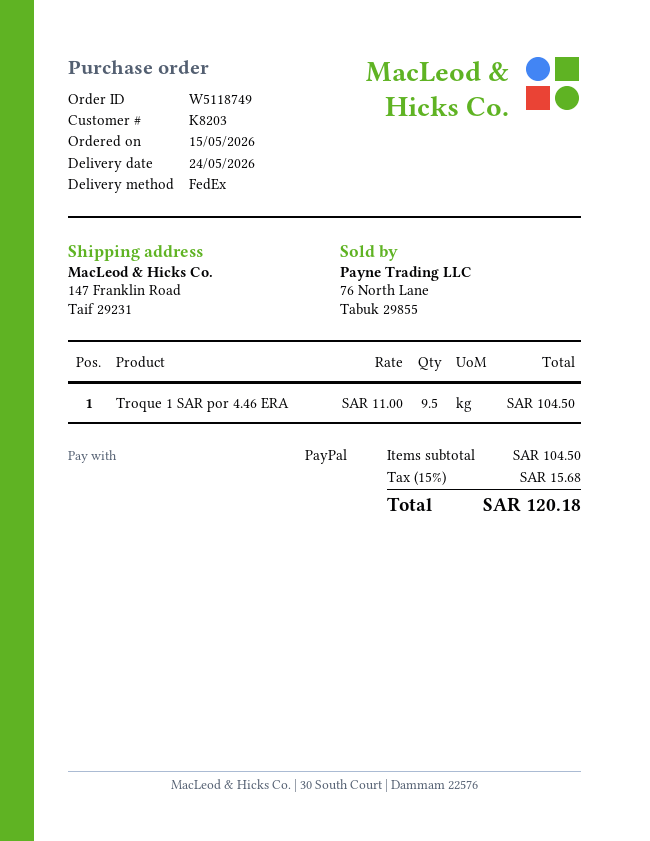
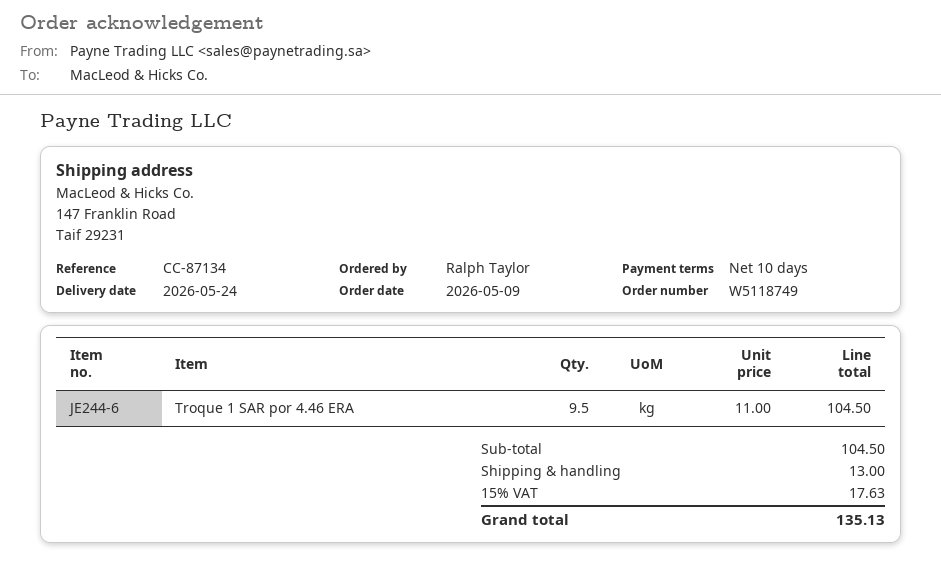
order date: 2026-05-15 -> 2026-05-09
shipping: none -> 13.00
tax: 15% = 15.68 -> 15% = 17.63
total: 120.18 -> 135.13

